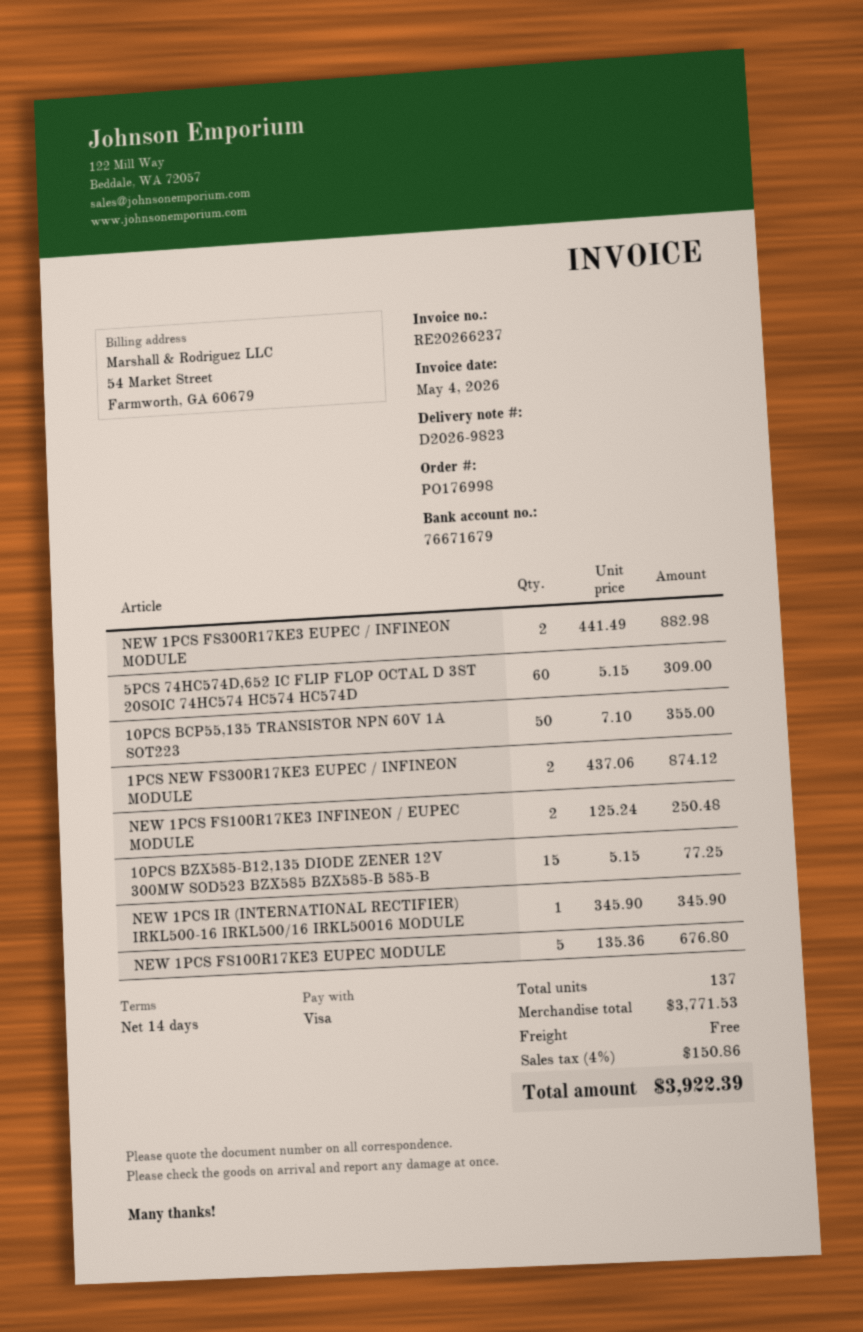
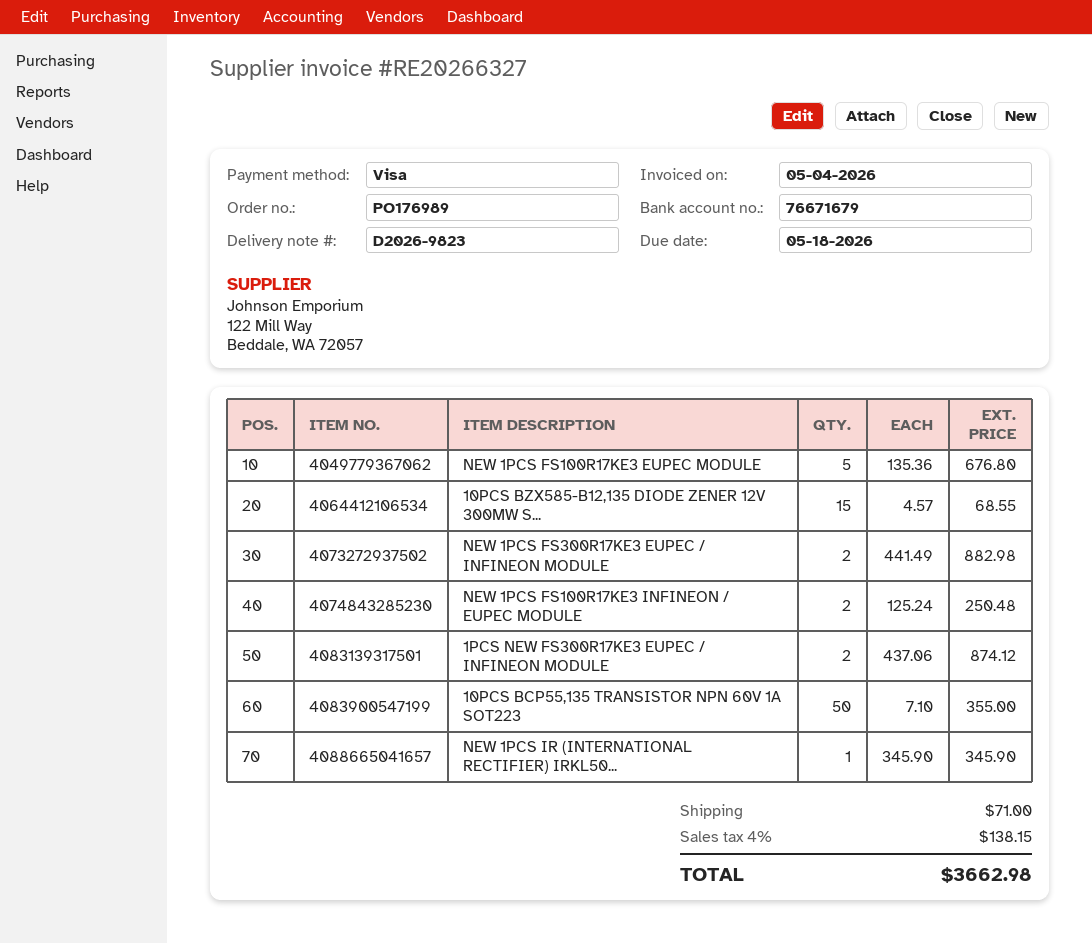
order number: PO176998 -> PO176989
invoice number: RE20266237 -> RE20266327
5PCS 74HC574D,652 IC FLIP FLOP OCTAL D 3ST 20SOIC 74HC574 HC574 HC574D: 60 x 5.15 = 309.00 -> none
10PCS BZX585-B12,135 DIODE ZENER 12V 300MW SOD523 BZX585 BZX585-B 585-B: 15 x 5.15 = 77.25 -> 15 x 4.57 = 68.55
shipping: 0.00 -> 71.00
tax: 4% = 150.86 -> 4% = 138.15
total: 3922.39 -> 3662.98

